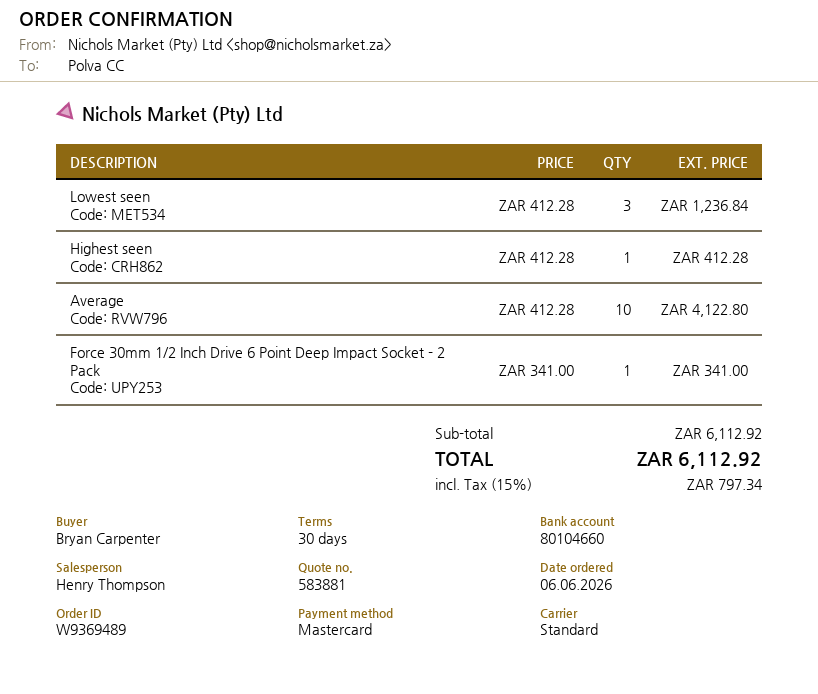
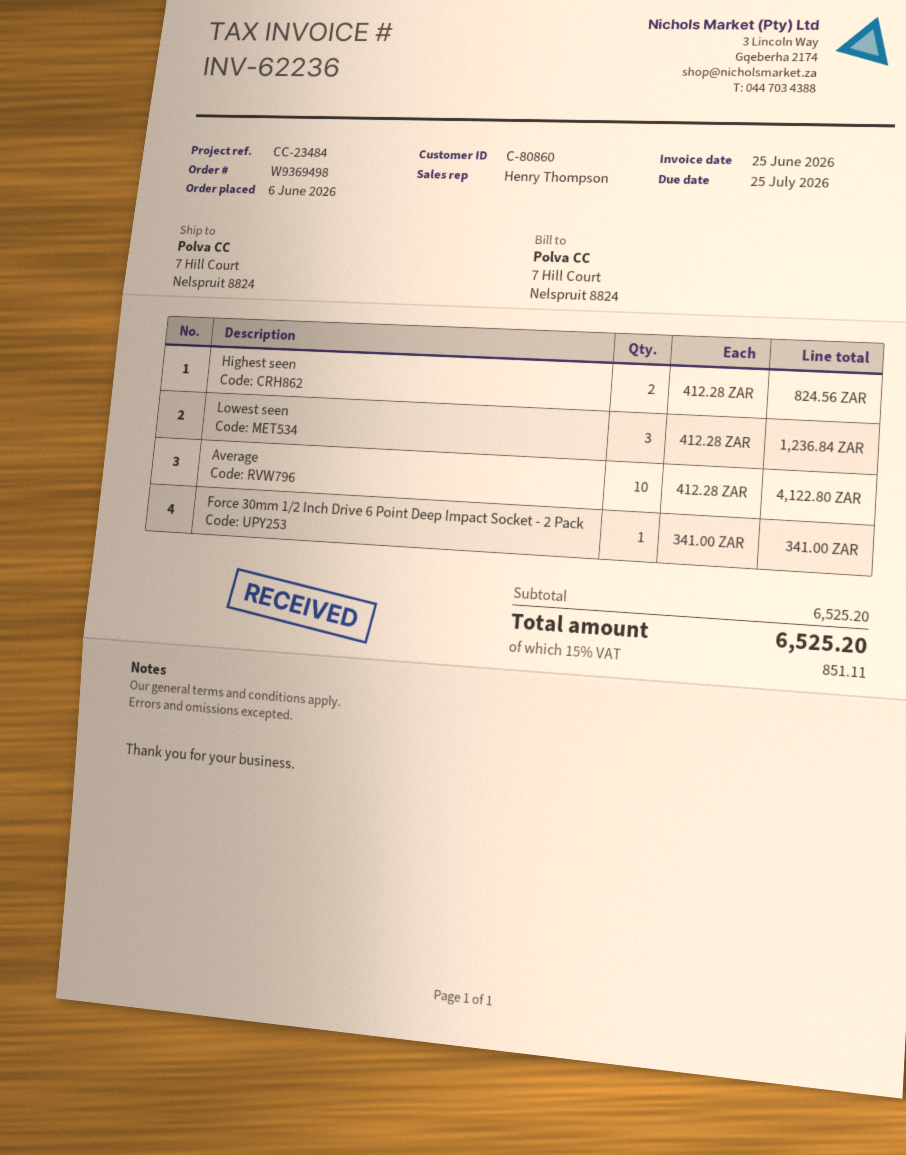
order number: W9369489 -> W9369498
Highest seen: 1 x 412.28 = 412.28 -> 2 x 412.28 = 824.56
subtotal: 6112.92 -> 6525.20
tax: 15% = 797.34 -> 15% = 851.11
total: 6112.92 -> 6525.20

